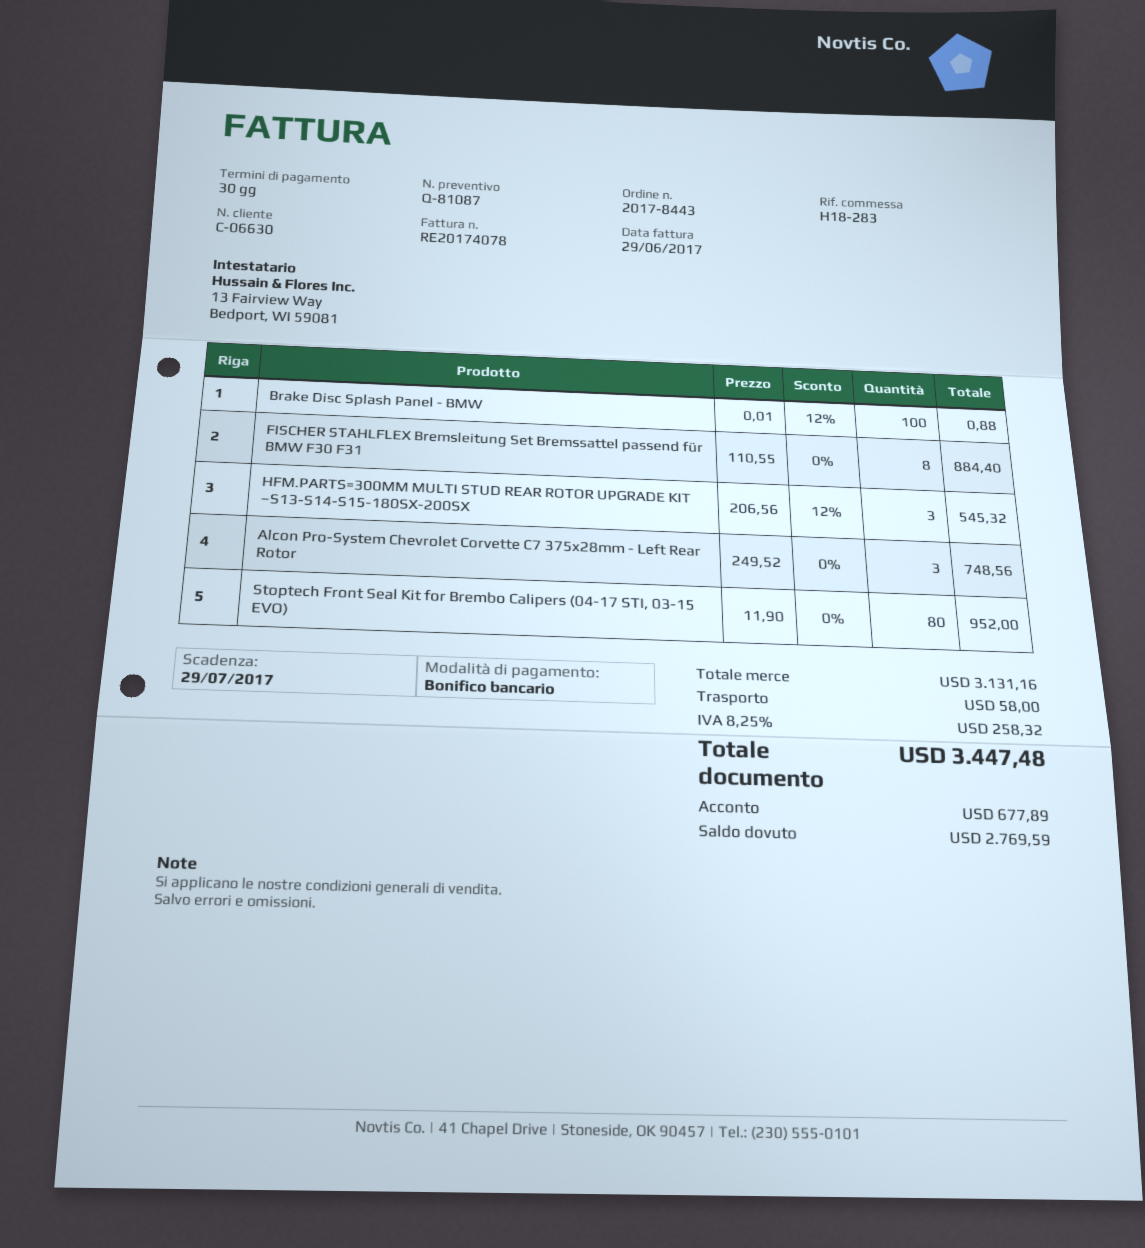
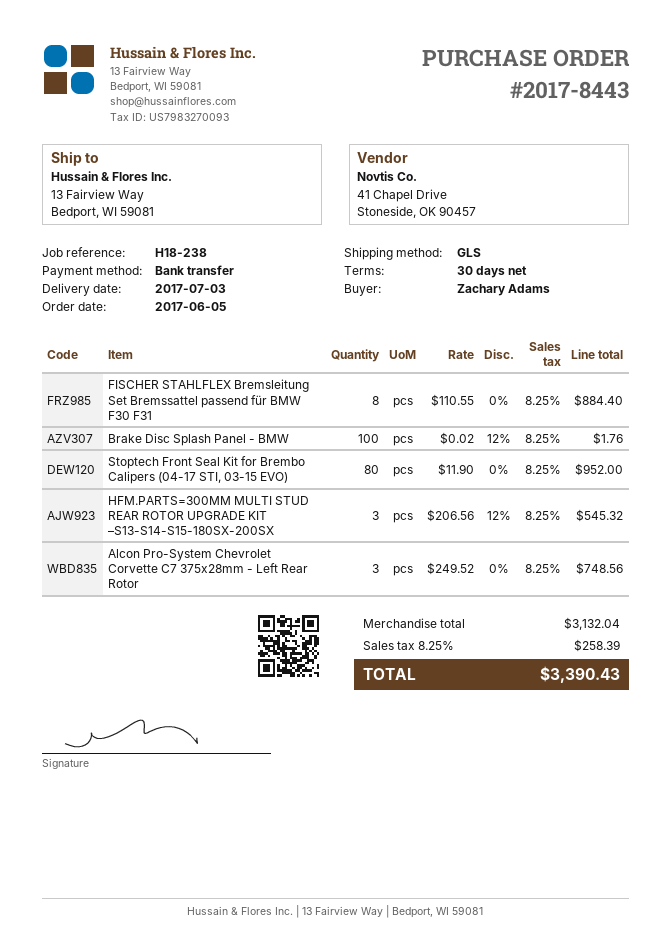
reference: H18-283 -> H18-238
Brake Disc Splash Panel - BMW: 100 x 0.01 - 12% = 0.88 -> 100 x 0.02 - 12% = 1.76
subtotal: 3131.16 -> 3132.04
shipping: 58.00 -> none
tax: 8.25% = 258.32 -> 8.25% = 258.39
total: 3447.48 -> 3390.43

